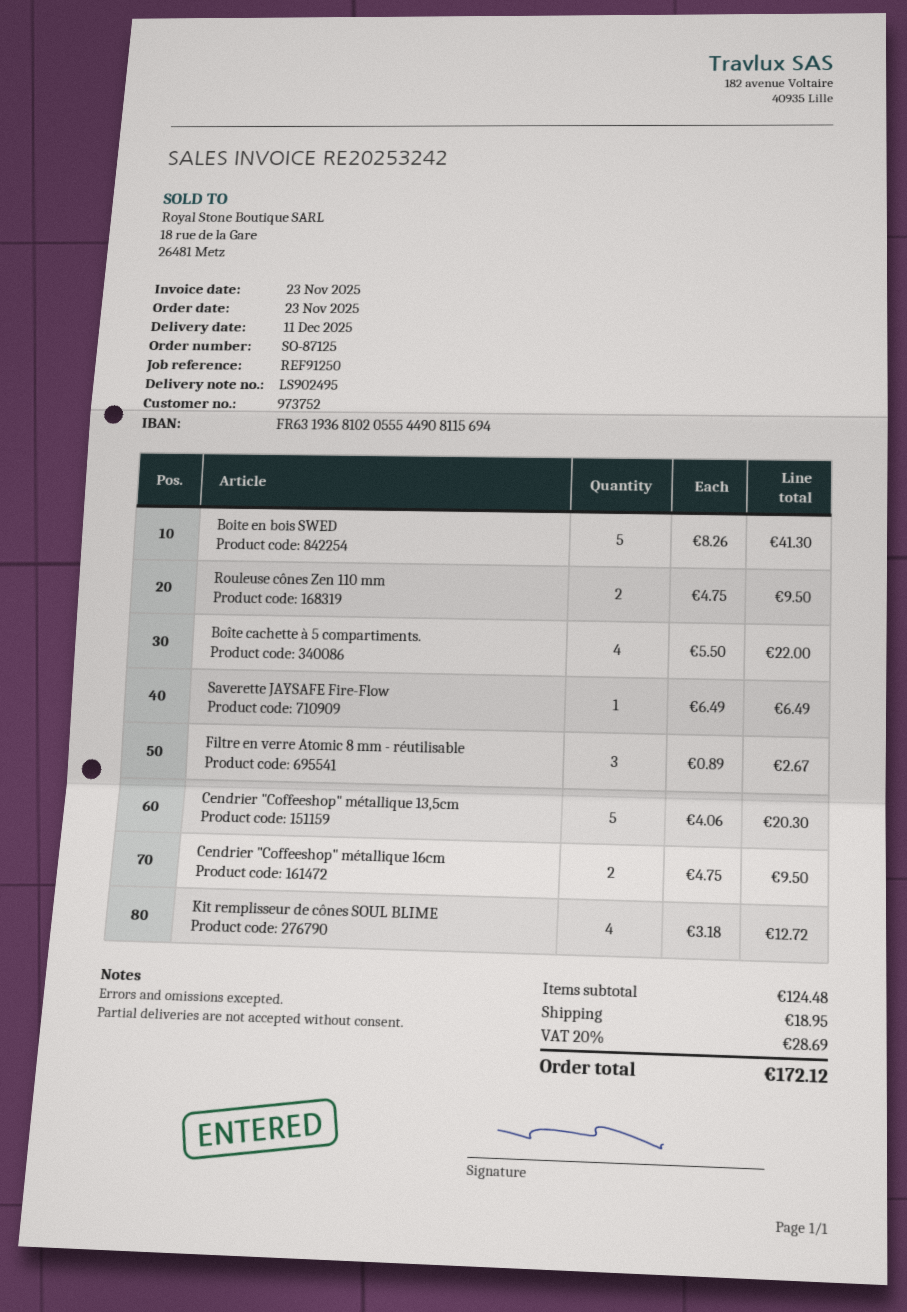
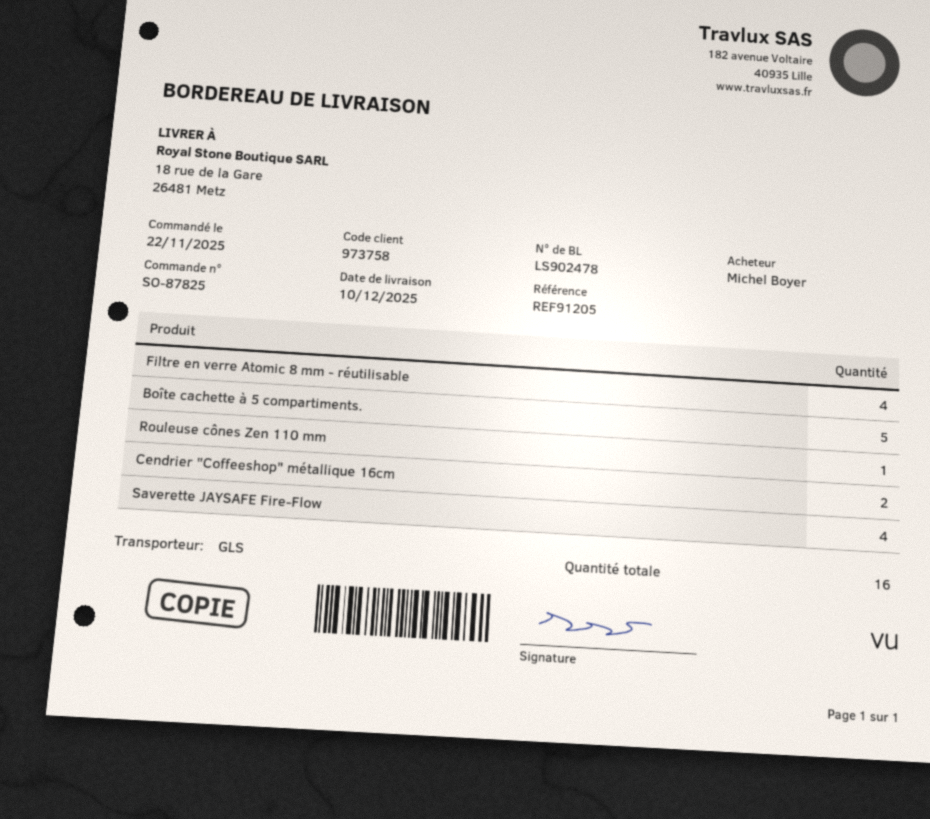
order number: SO-87125 -> SO-87825
order date: 2025-11-23 -> 2025-11-22
delivery note number: LS902495 -> LS902478
delivery date: 2025-12-11 -> 2025-12-10
customer number: 973752 -> 973758
reference: REF91250 -> REF91205
Boite en bois SWED: 5 -> none
Rouleuse cônes Zen 110 mm: 2 -> 1
Boîte cachette à 5 compartiments.: 4 -> 5
Saverette JAYSAFE Fire-Flow: 1 -> 4
Filtre en verre Atomic 8 mm - réutilisable: 3 -> 4
Cendrier "Coffeeshop" métallique 13,5cm: 5 -> none
Kit remplisseur de cônes SOUL BLIME: 4 -> none

